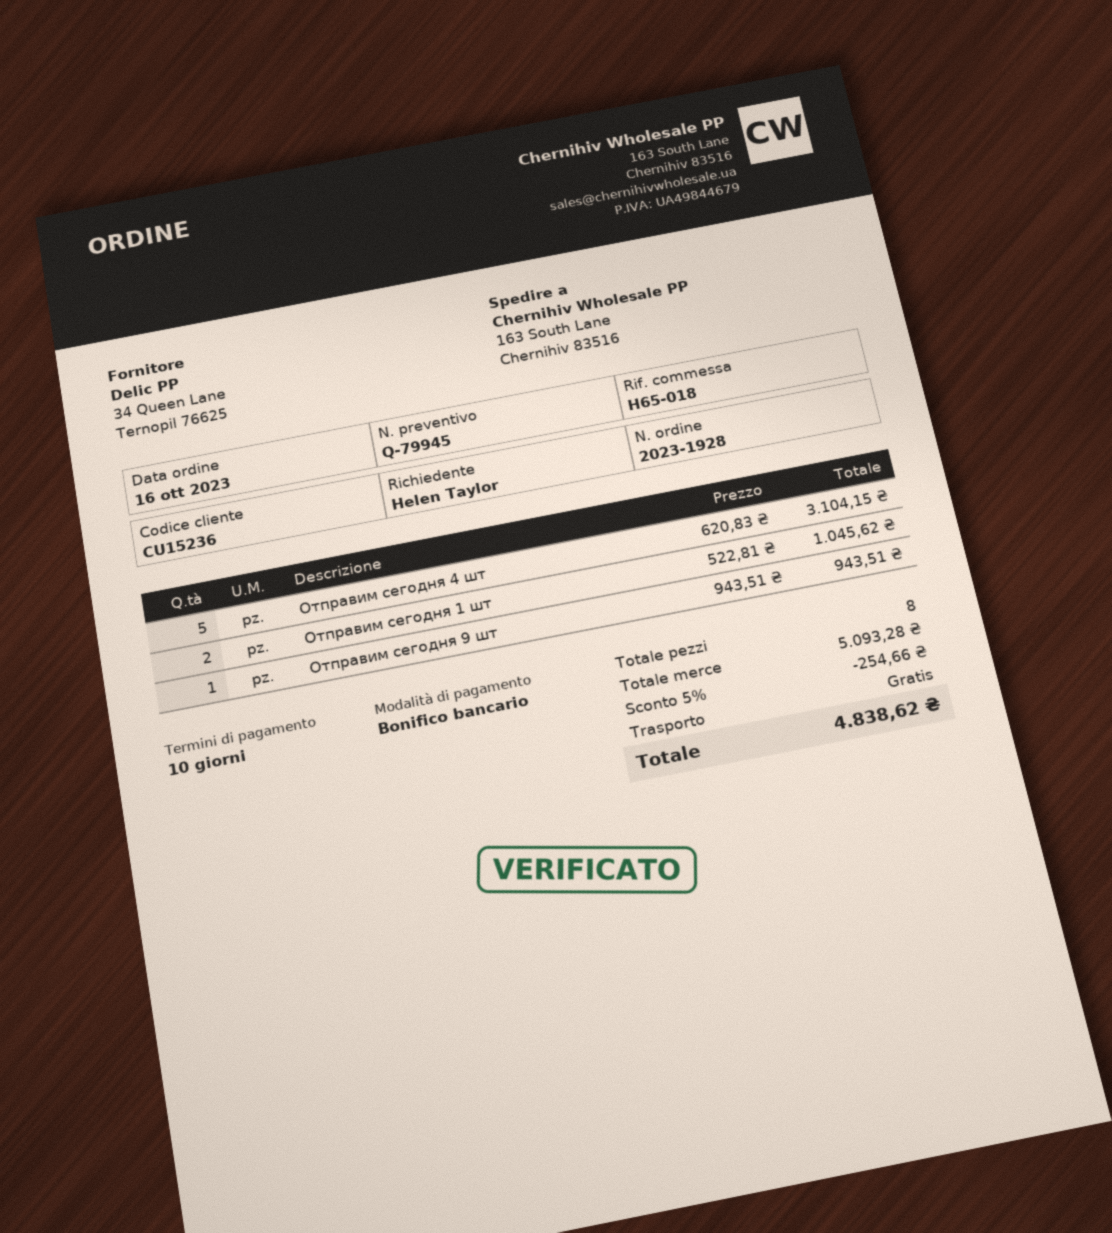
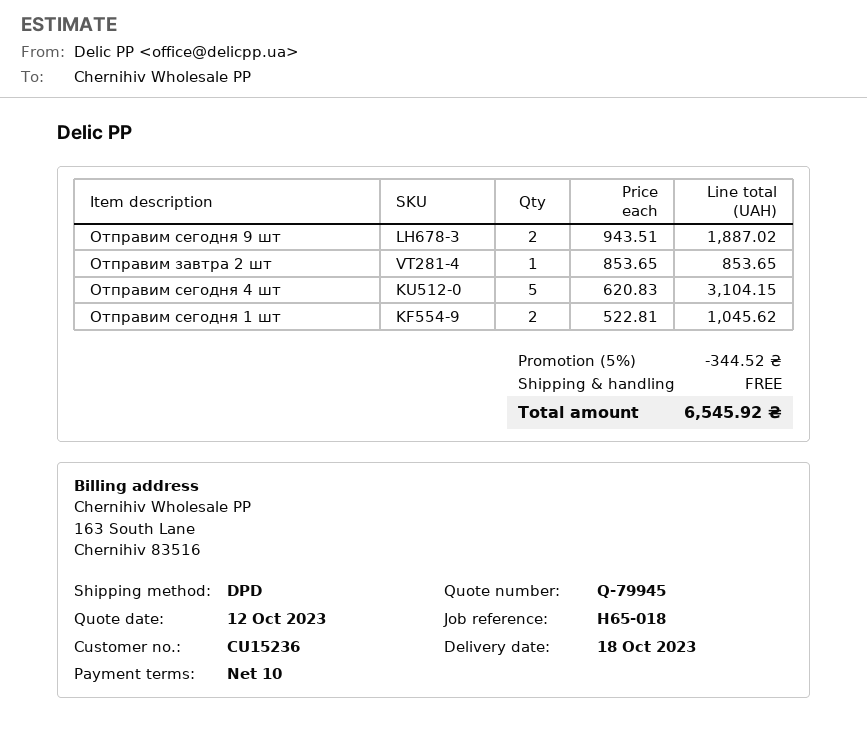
Отправим сегодня 9 шт: 1 x 943.51 = 943.51 -> 2 x 943.51 = 1887.02
Отправим завтра 2 шт: none -> 1 x 853.65 = 853.65
discount: 5% = 254.66 -> 5% = 344.52
total: 4838.62 -> 6545.92

